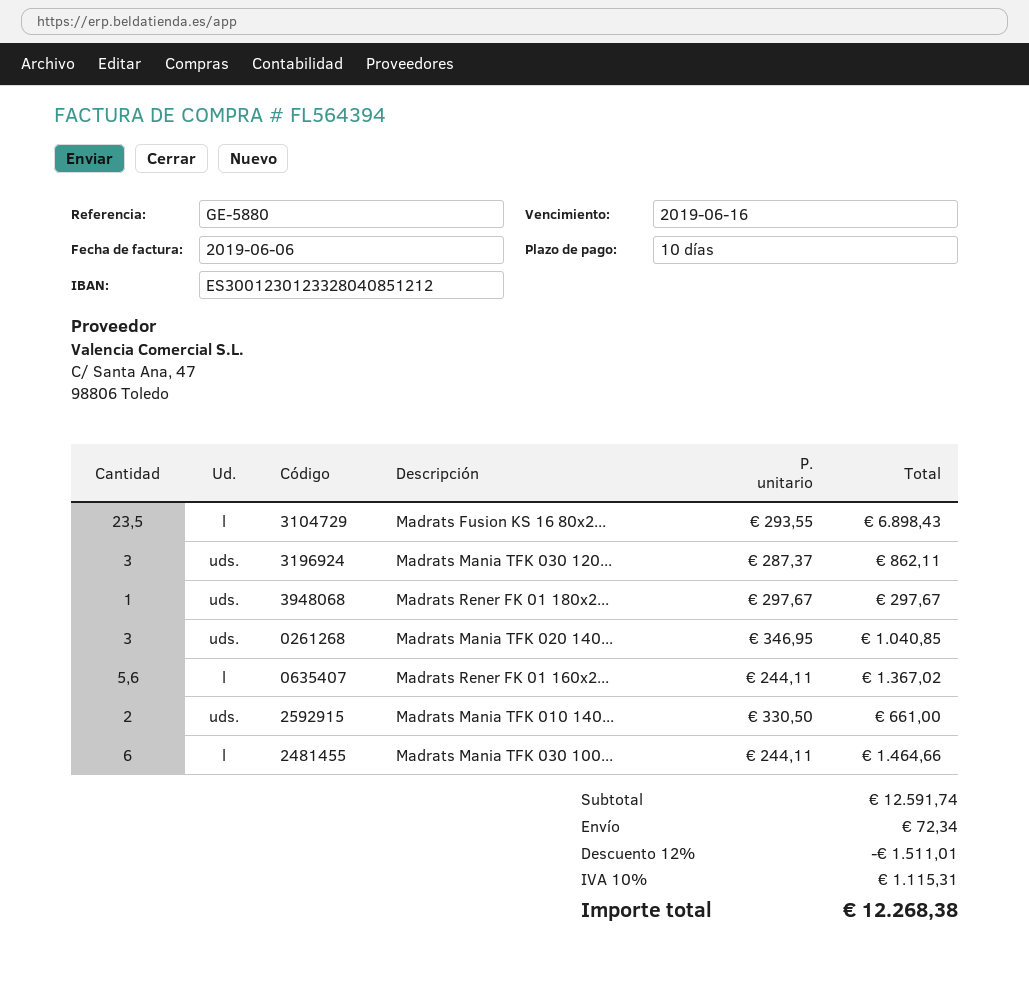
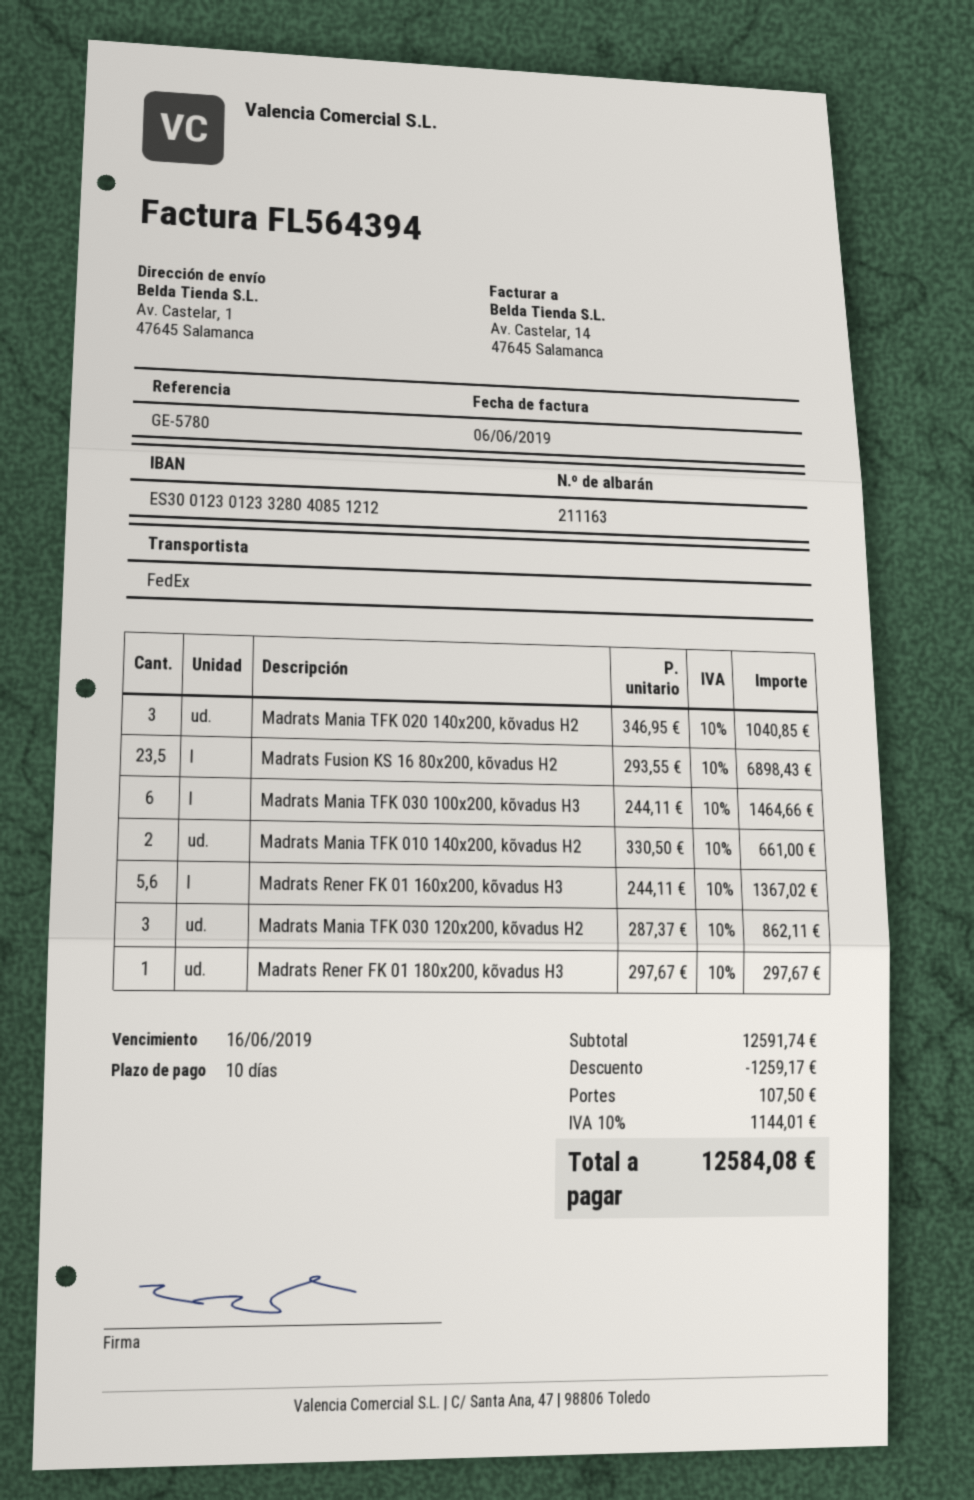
reference: GE-5880 -> GE-5780
discount: 1511.01 -> 1259.17
shipping: 72.34 -> 107.50
tax: 10% = 1115.31 -> 10% = 1144.01
total: 12268.38 -> 12584.08

